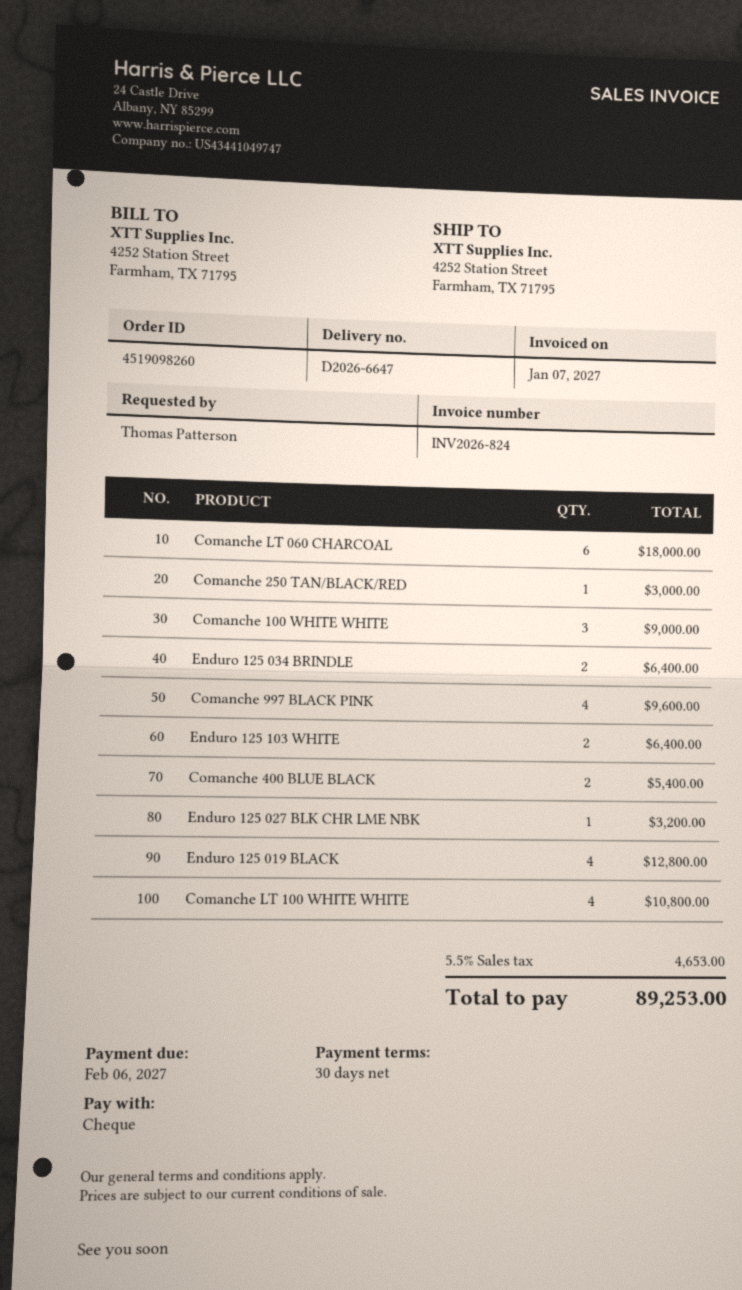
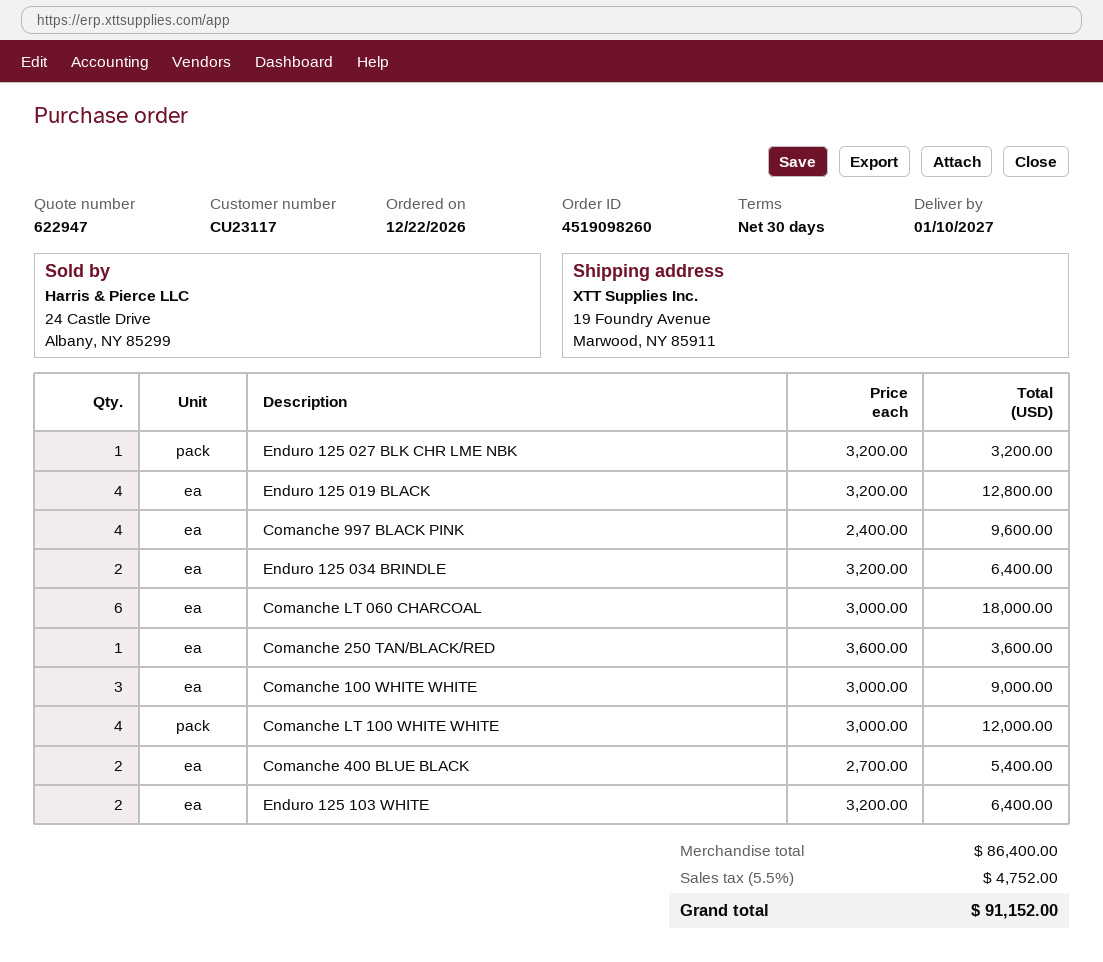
ship to: 4252 Station Street, Farmham, TX 71795 -> 19 Foundry Avenue, Marwood, NY 85911
Comanche 250 TAN/BLACK/RED: 1 for 3000.00 -> 1 for 3600.00
Comanche LT 100 WHITE WHITE: 4 for 10800.00 -> 4 for 12000.00
tax: 5.5% = 4653.00 -> 5.5% = 4752.00
total: 89253.00 -> 91152.00

